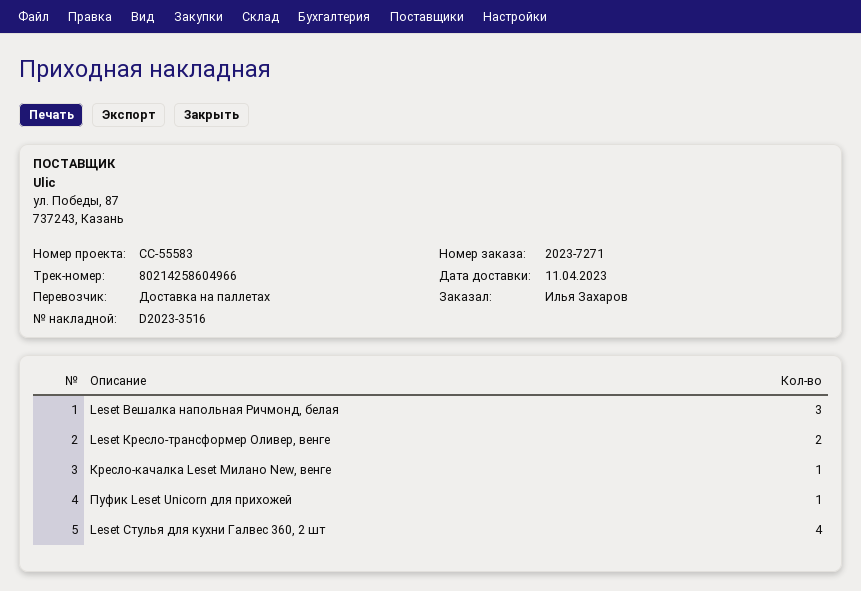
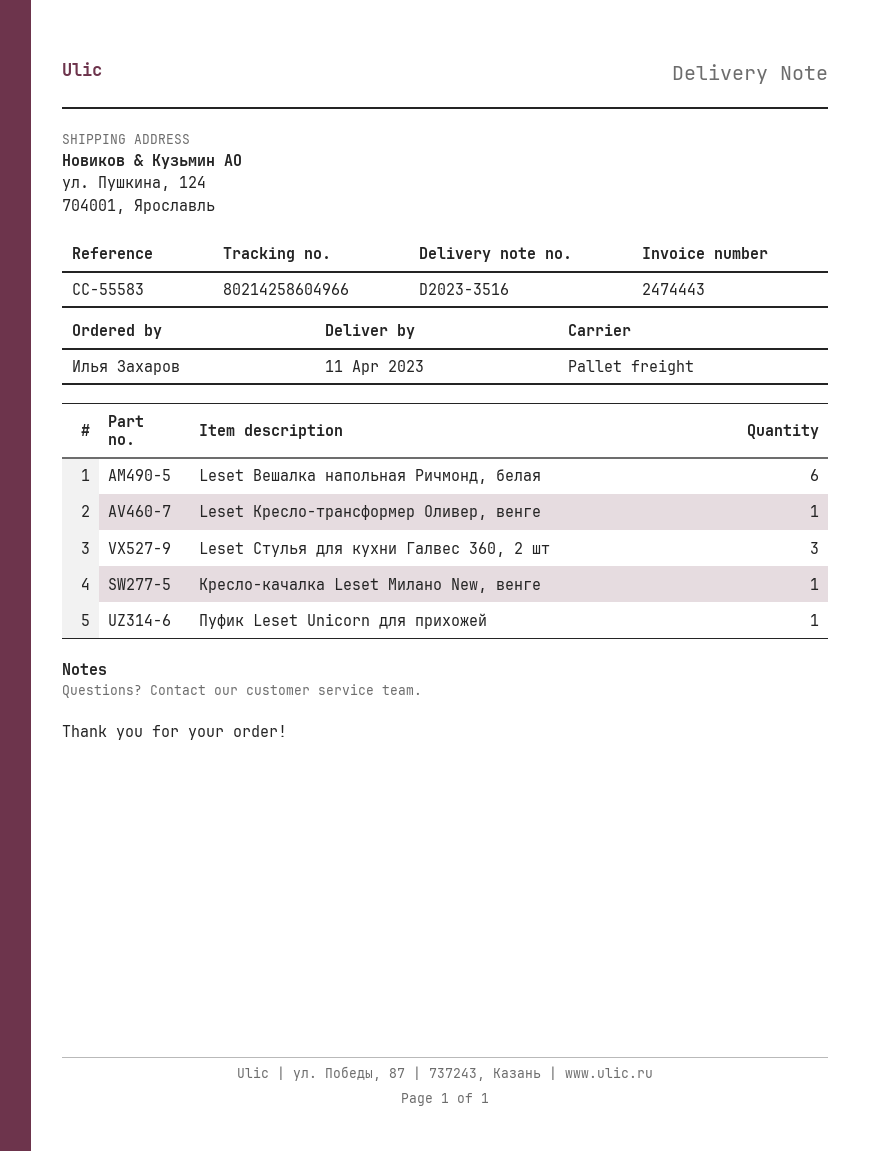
Leset Вешалка напольная Ричмонд, белая: 3 -> 6
Leset Кресло-трансформер Оливер, венге: 2 -> 1
Leset Стулья для кухни Галвес 360, 2 шт: 4 -> 3

